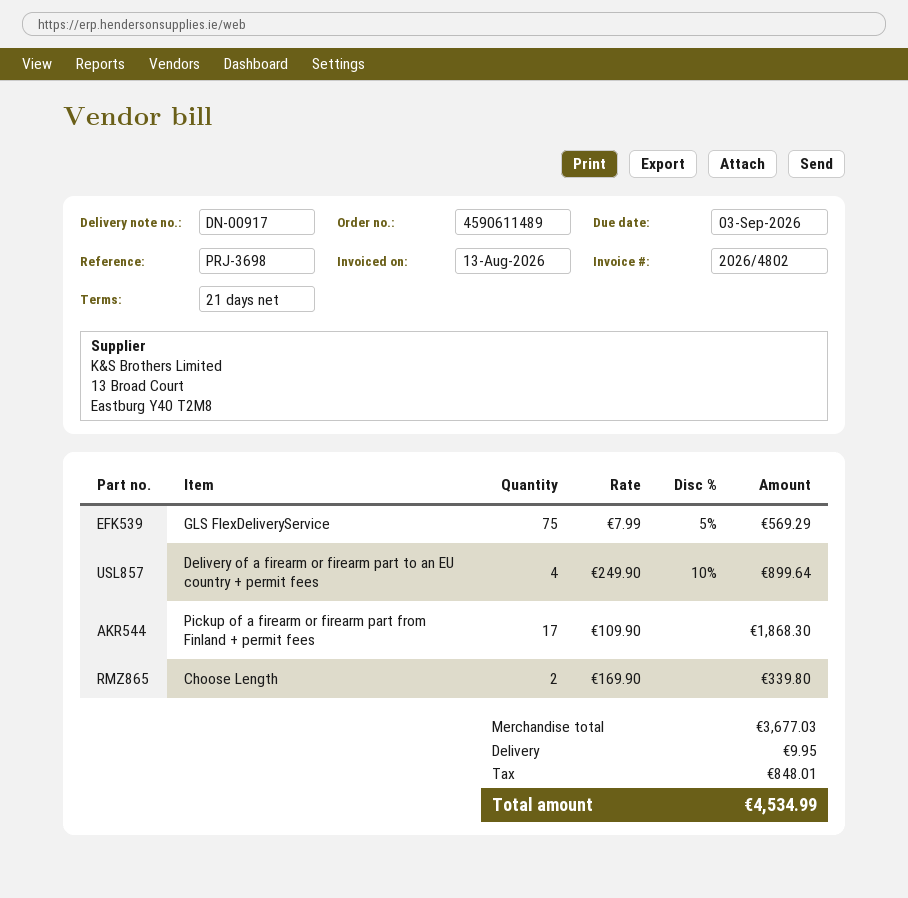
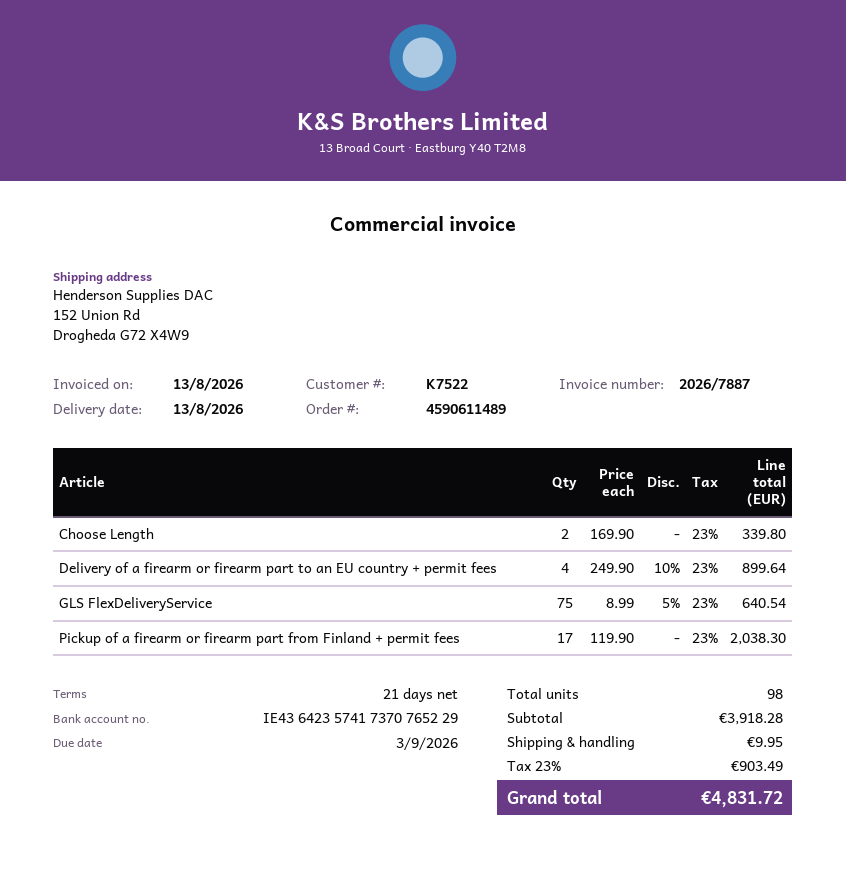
invoice number: 2026/4802 -> 2026/7887
GLS FlexDeliveryService: 75 x 7.99 - 5% = 569.29 -> 75 x 8.99 - 5% = 640.54
Pickup of a firearm or firearm part from Finland + permit fees: 17 x 109.90 = 1868.30 -> 17 x 119.90 = 2038.30
subtotal: 3677.03 -> 3918.28
tax: 848.01 -> 903.49
total: 4534.99 -> 4831.72

